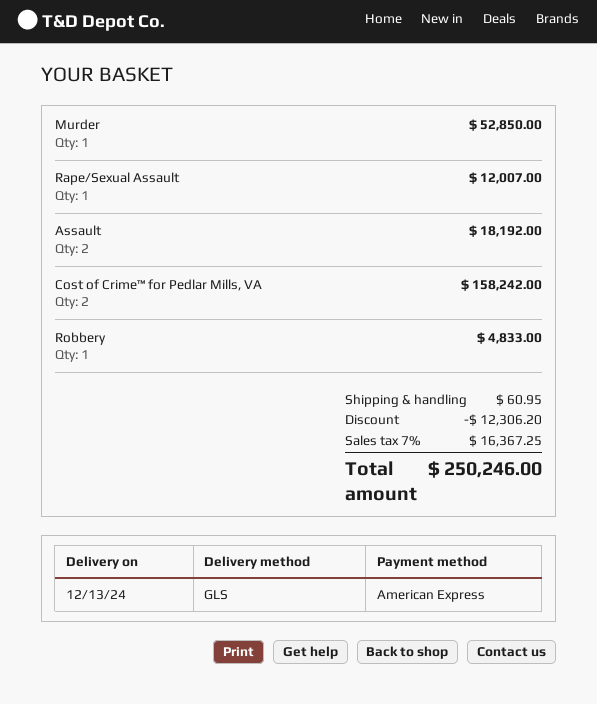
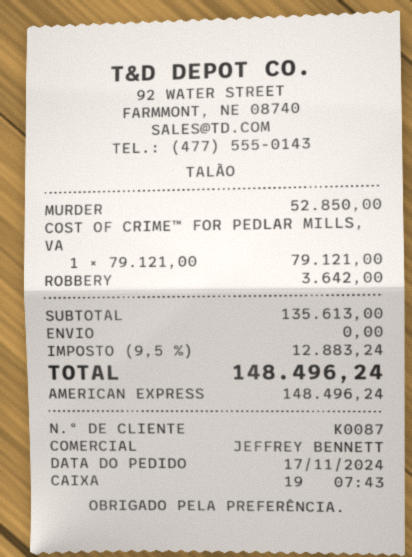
Rape/Sexual Assault: 1 for 12007.00 -> none
Assault: 2 for 18192.00 -> none
Cost of Crime™ for Pedlar Mills, VA: 2 for 158242.00 -> 1 for 79121.00
Robbery: 1 for 4833.00 -> 1 for 3642.00
discount: 12306.20 -> none
shipping: 60.95 -> 0.00
tax: 7% = 16367.25 -> 9.5% = 12883.24
total: 250246.00 -> 148496.24

